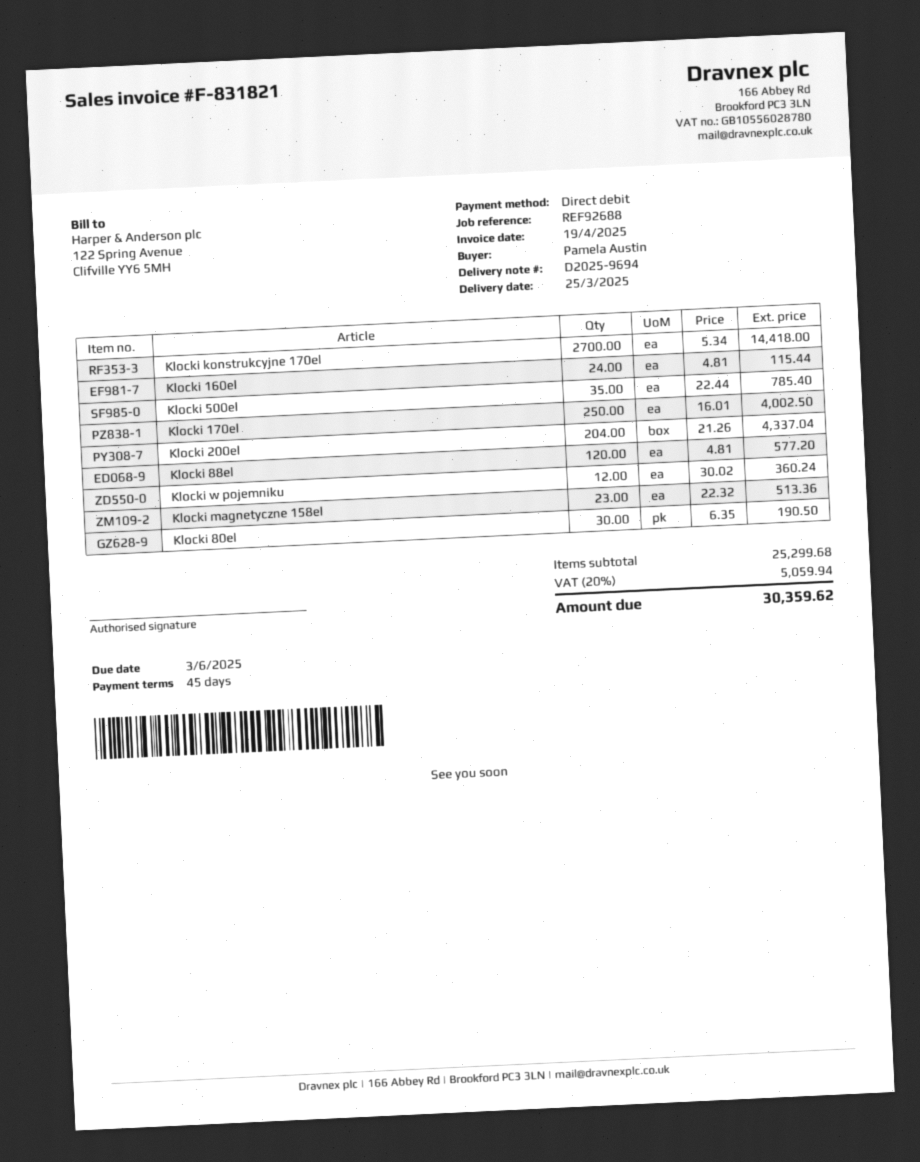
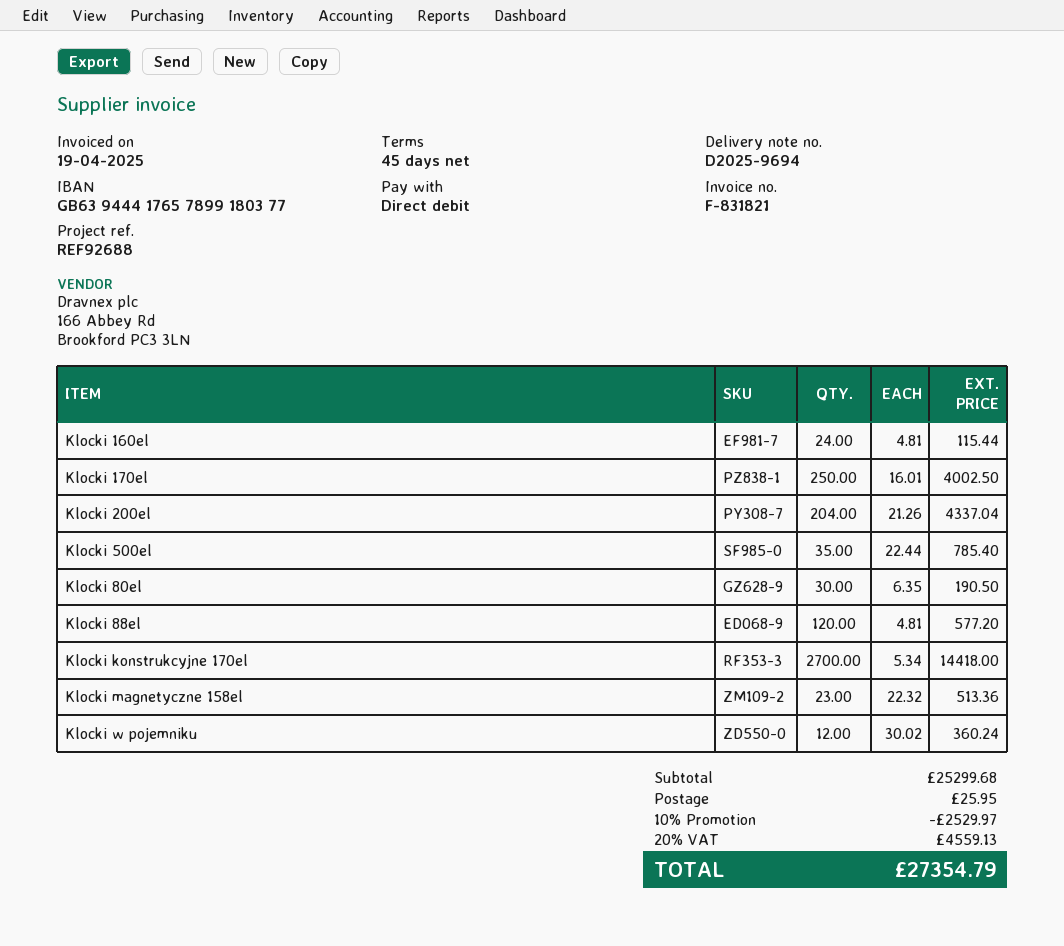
discount: none -> 10% = 2529.97
shipping: none -> 25.95
tax: 20% = 5059.94 -> 20% = 4559.13
total: 30359.62 -> 27354.79

